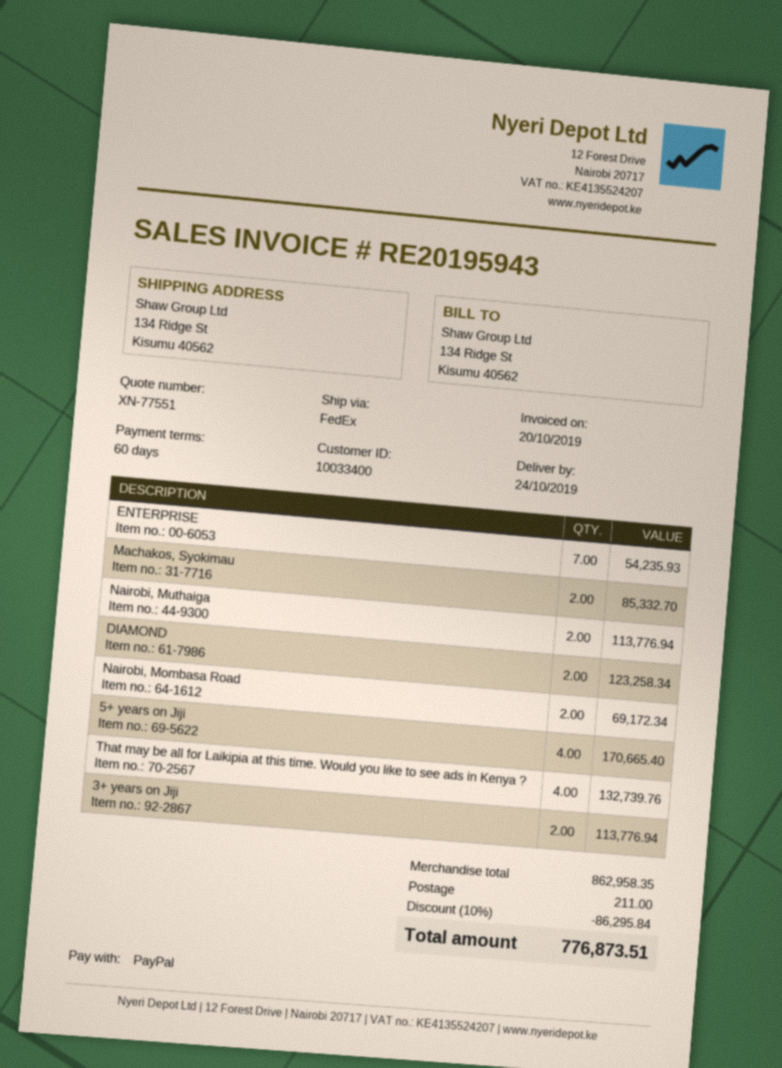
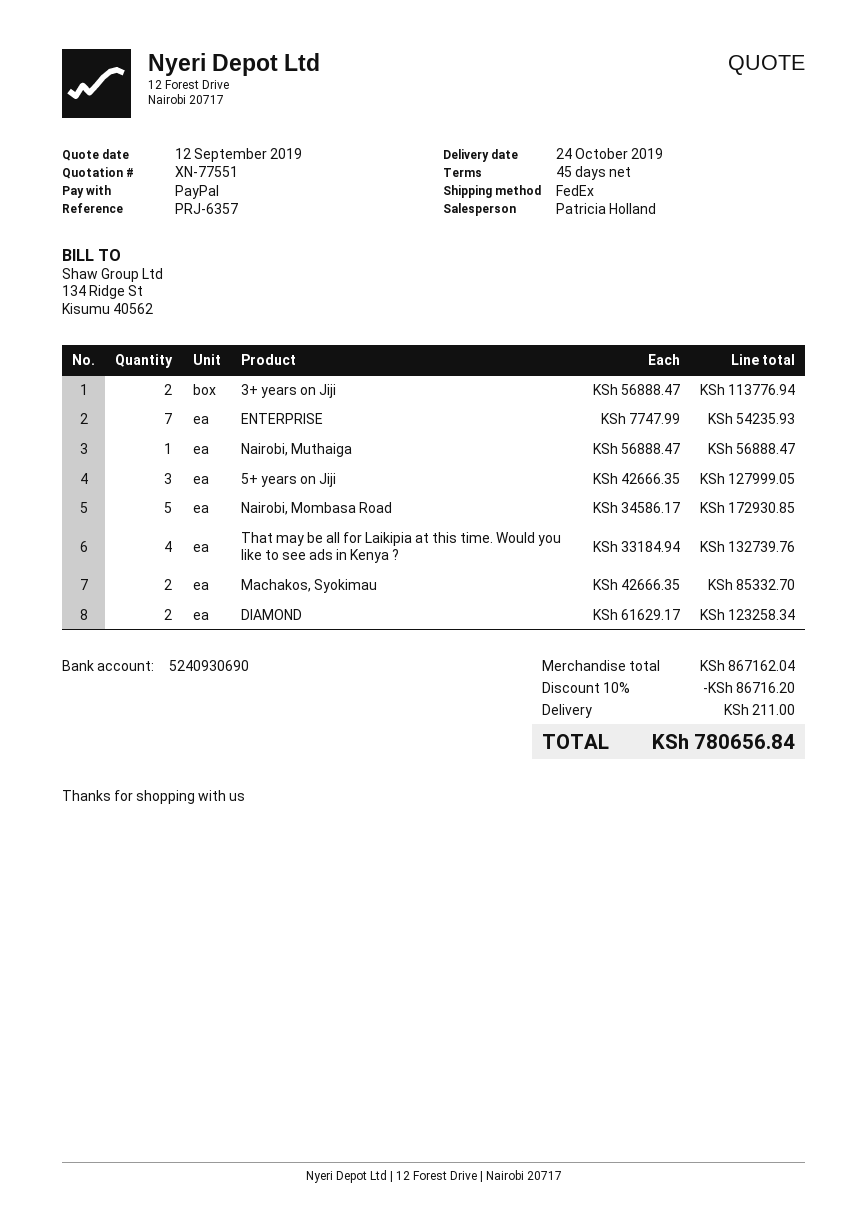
payment terms: 60 days -> 45 days
Nairobi, Muthaiga: 2 for 113776.94 -> 1 for 56888.47
Nairobi, Mombasa Road: 2 for 69172.34 -> 5 for 172930.85
5+ years on Jiji: 4 for 170665.40 -> 3 for 127999.05
subtotal: 862958.35 -> 867162.04
discount: 10% = 86295.84 -> 10% = 86716.20
total: 776873.51 -> 780656.84

